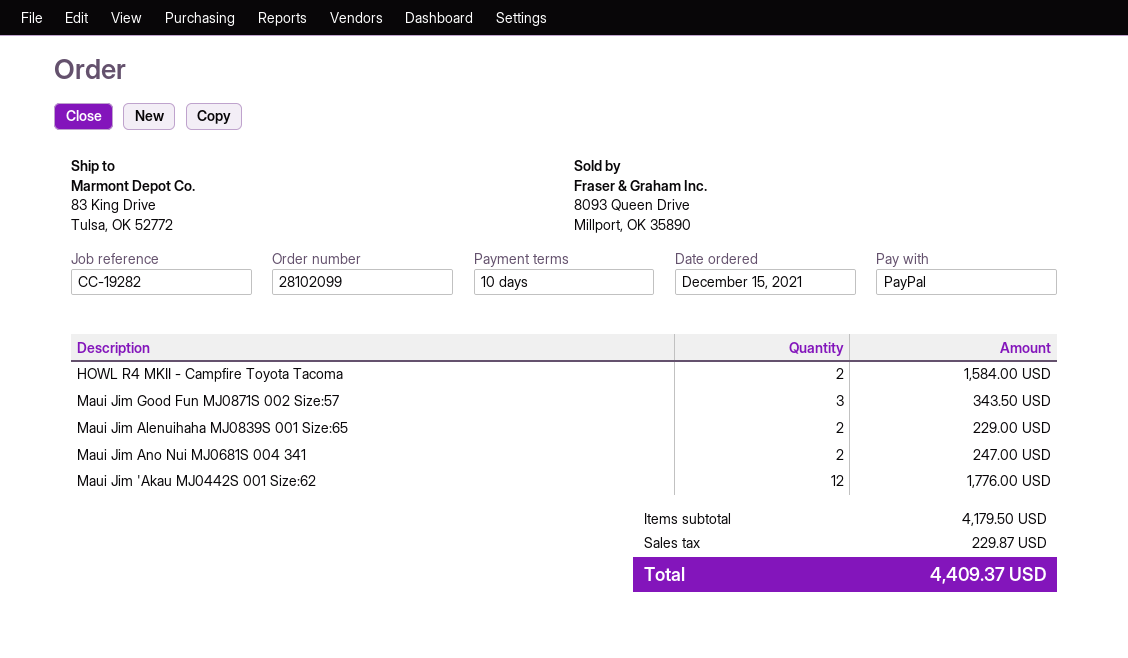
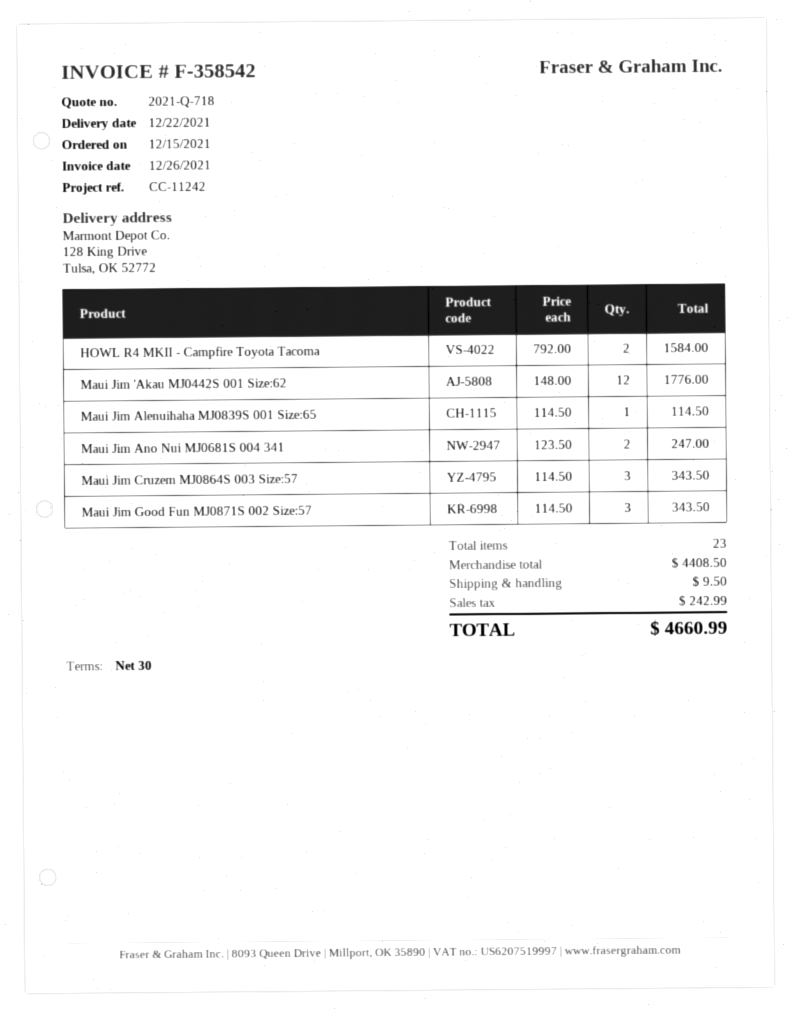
payment terms: 10 days -> 30 days
reference: CC-19282 -> CC-11242
ship to: 83 King Drive, Tulsa, OK 52772 -> 128 King Drive, Tulsa, OK 52772
Maui Jim Alenuihaha MJ0839S 001 Size:65: 2 for 229.00 -> 1 for 114.50
Maui Jim Cruzem MJ0864S 003 Size:57: none -> 3 for 343.50
subtotal: 4179.50 -> 4408.50
shipping: none -> 9.50
tax: 229.87 -> 242.99
total: 4409.37 -> 4660.99

